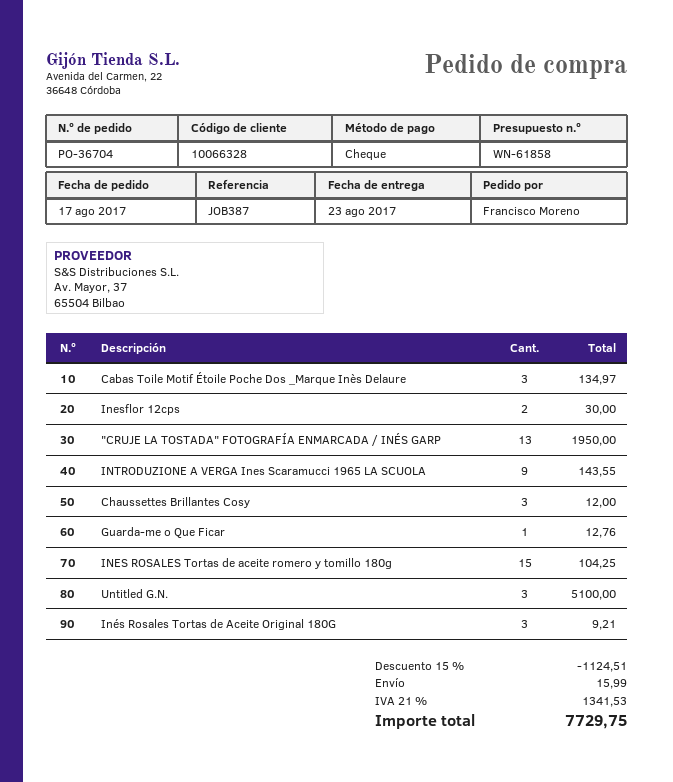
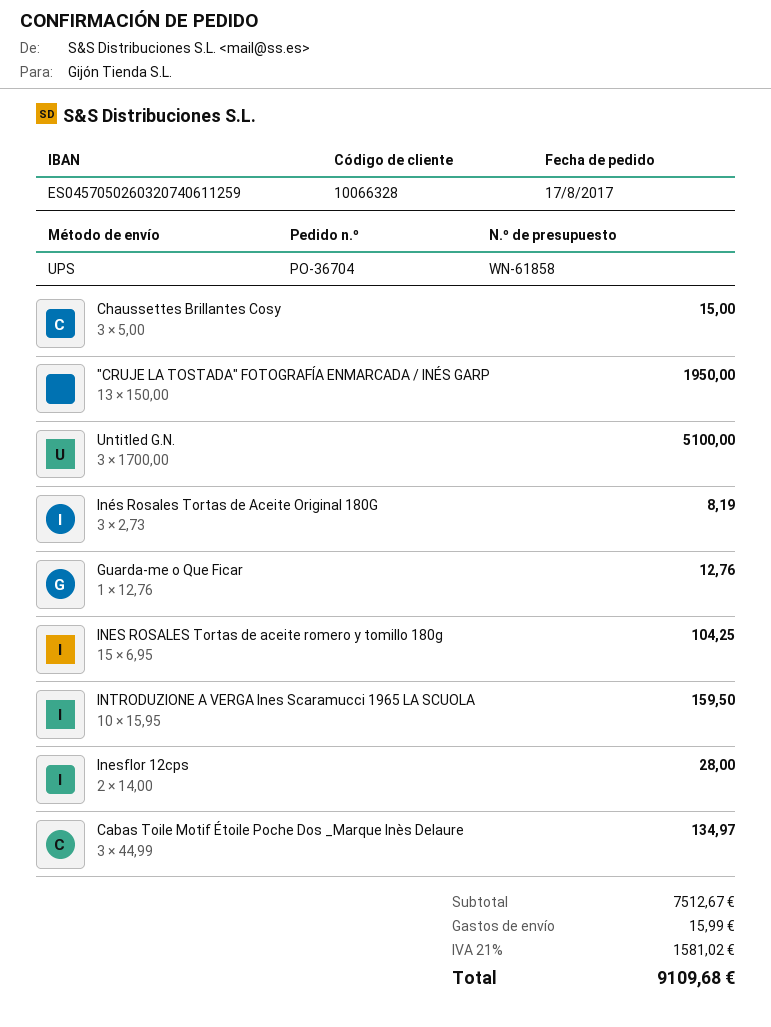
Inesflor 12cps: 2 for 30.00 -> 2 for 28.00
INTRODUZIONE A VERGA Ines Scaramucci 1965 LA SCUOLA: 9 for 143.55 -> 10 for 159.50
Chaussettes Brillantes Cosy: 3 for 12.00 -> 3 for 15.00
Inés Rosales Tortas de Aceite Original 180G: 3 for 9.21 -> 3 for 8.19
discount: 15% = 1124.51 -> none
tax: 21% = 1341.53 -> 21% = 1581.02
total: 7729.75 -> 9109.68

